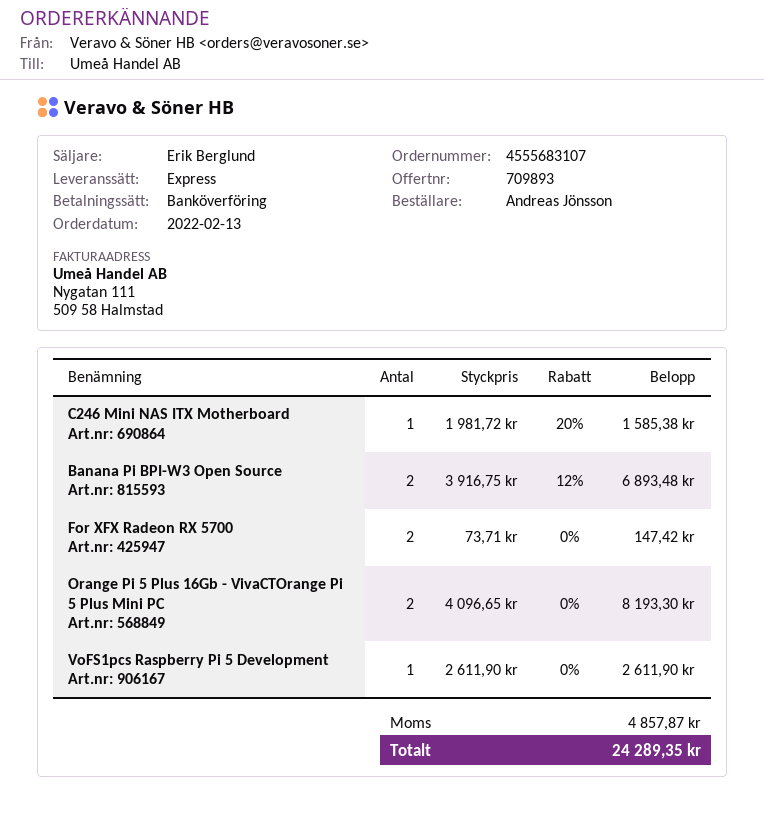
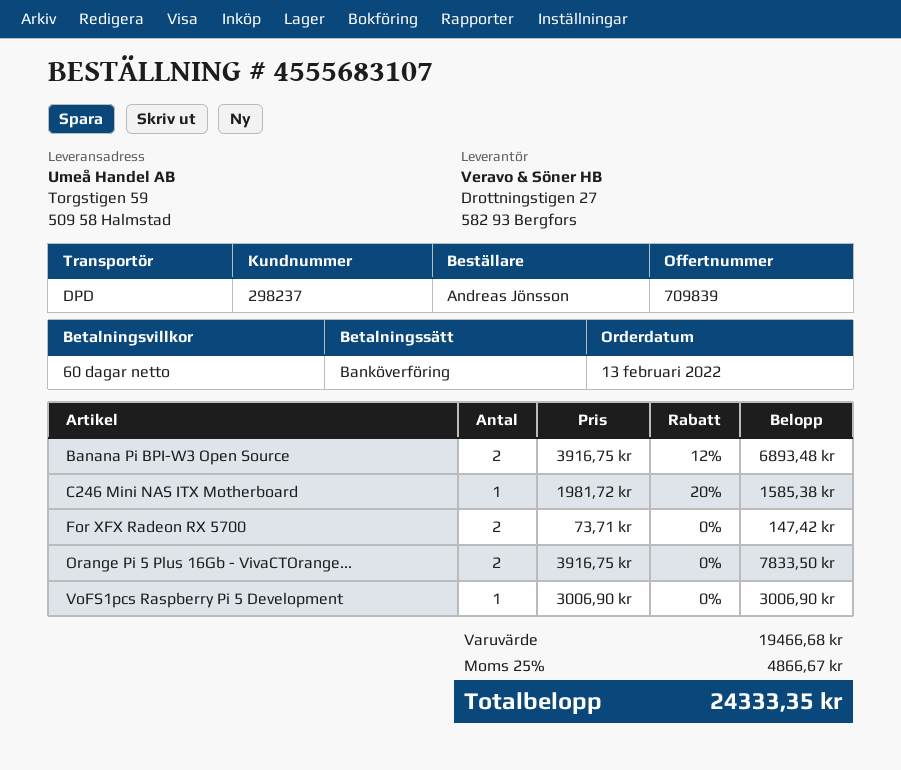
quote number: 709893 -> 709839
shipping method: express -> DPD
Orange Pi 5 Plus 16Gb - VivaCTOrange Pi 5 Plus Mini PC: 2 x 4096.65 = 8193.30 -> 2 x 3916.75 = 7833.50
VoFS1pcs Raspberry Pi 5 Development: 1 x 2611.90 = 2611.90 -> 1 x 3006.90 = 3006.90
tax: 4857.87 -> 4866.67
total: 24289.35 -> 24333.35

